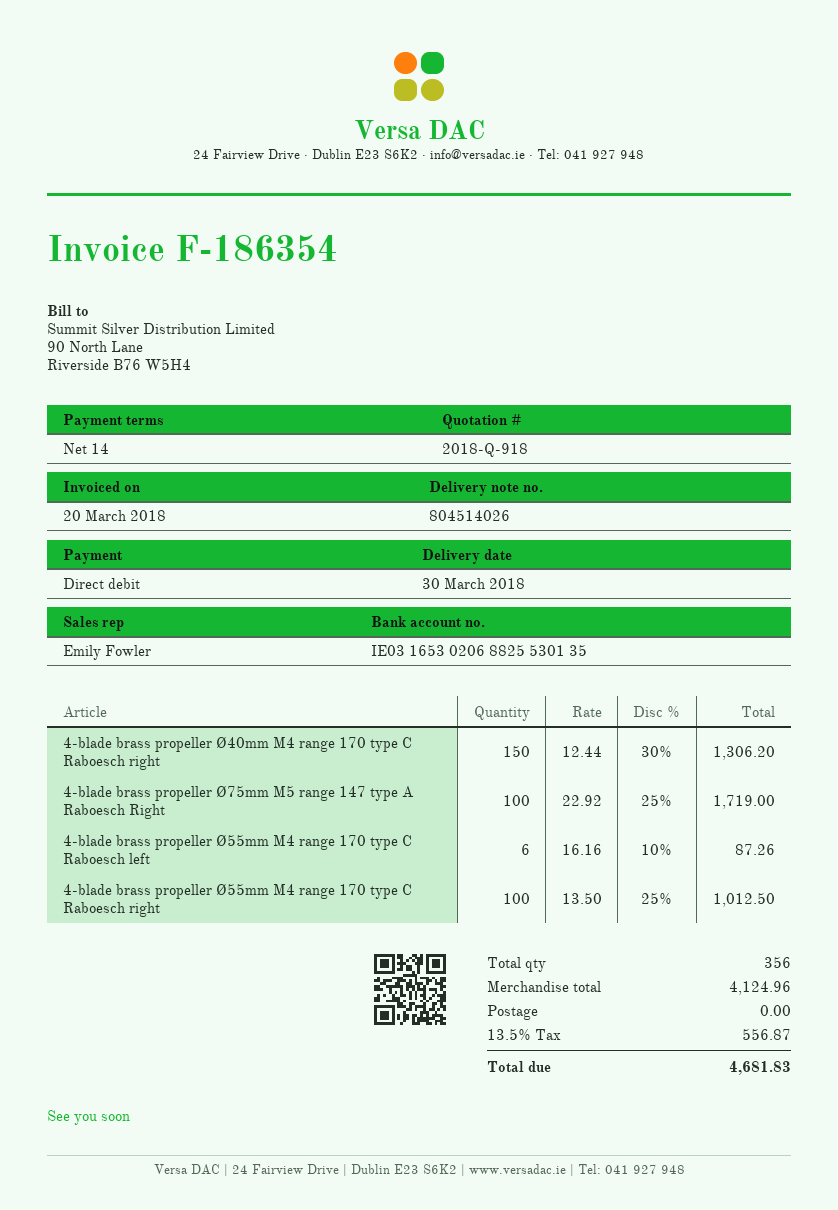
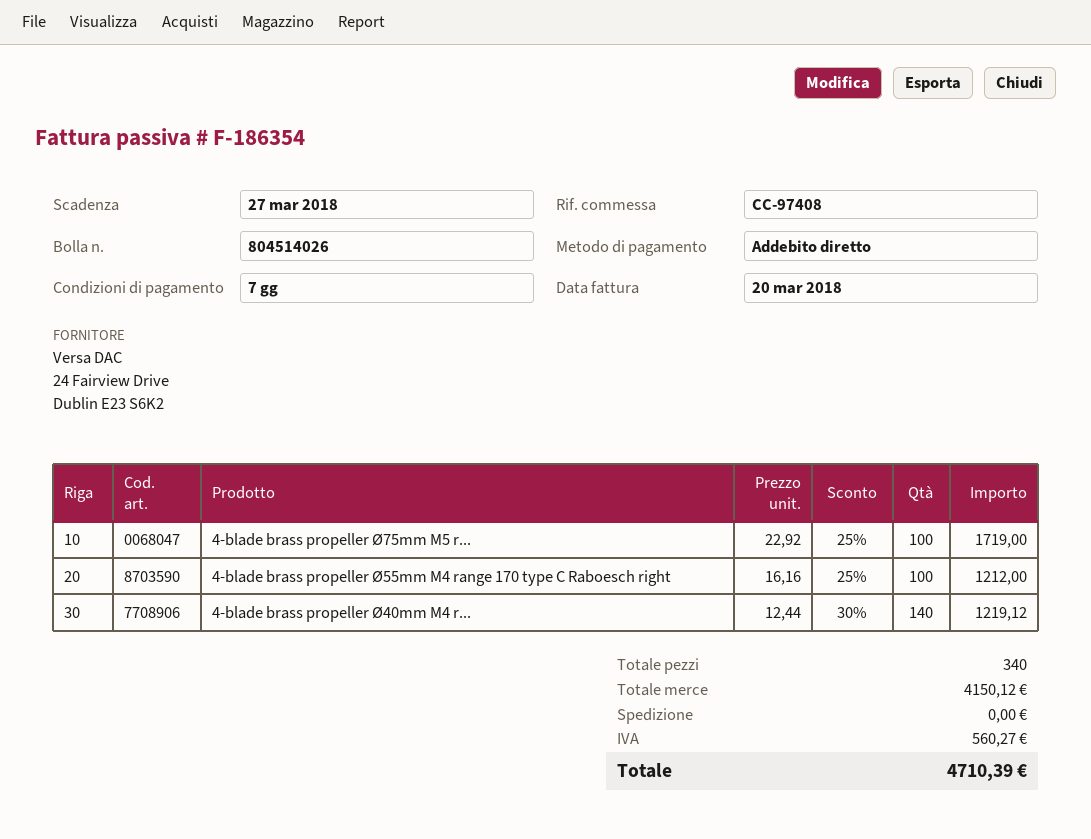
payment terms: 14 days -> 7 days
4-blade brass propeller Ø40mm M4 range 170 type C Raboesch right: 150 x 12.44 - 30% = 1306.20 -> 140 x 12.44 - 30% = 1219.12
4-blade brass propeller Ø55mm M4 range 170 type C Raboesch left: 6 x 16.16 - 10% = 87.26 -> none
4-blade brass propeller Ø55mm M4 range 170 type C Raboesch right: 100 x 13.50 - 25% = 1012.50 -> 100 x 16.16 - 25% = 1212.00
total quantity: 356 -> 340
subtotal: 4124.96 -> 4150.12
tax: 556.87 -> 560.27
total: 4681.83 -> 4710.39

